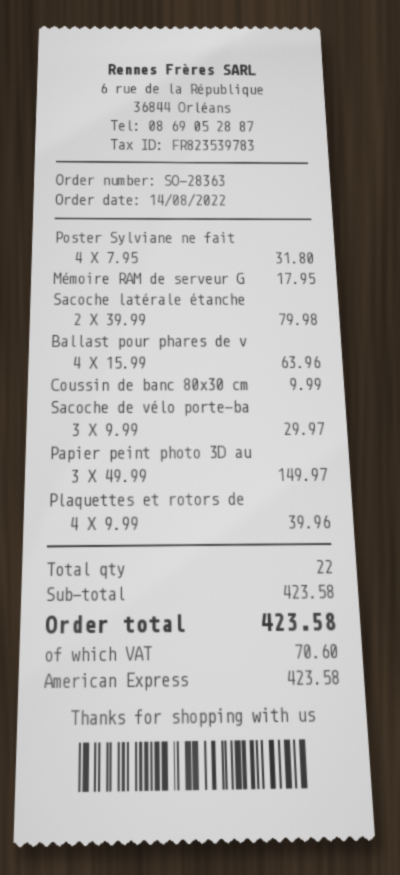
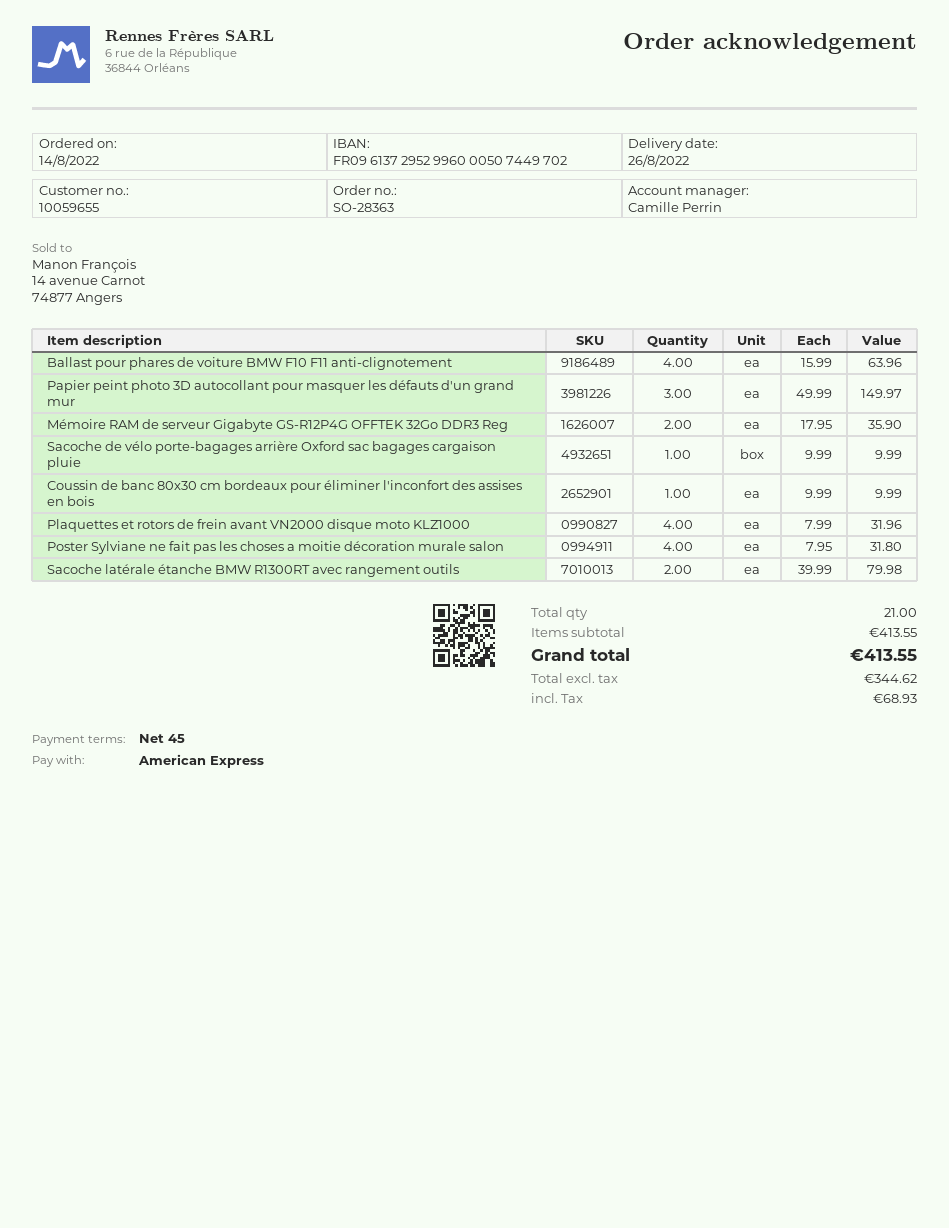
Mémoire RAM de serveur G: 1 x 17.95 = 17.95 -> 2 x 17.95 = 35.90
Sacoche de vélo porte-ba: 3 x 9.99 = 29.97 -> 1 x 9.99 = 9.99
Plaquettes et rotors de: 4 x 9.99 = 39.96 -> 4 x 7.99 = 31.96
total quantity: 22 -> 21
subtotal: 423.58 -> 413.55
tax: 70.60 -> 68.93
total: 423.58 -> 413.55

